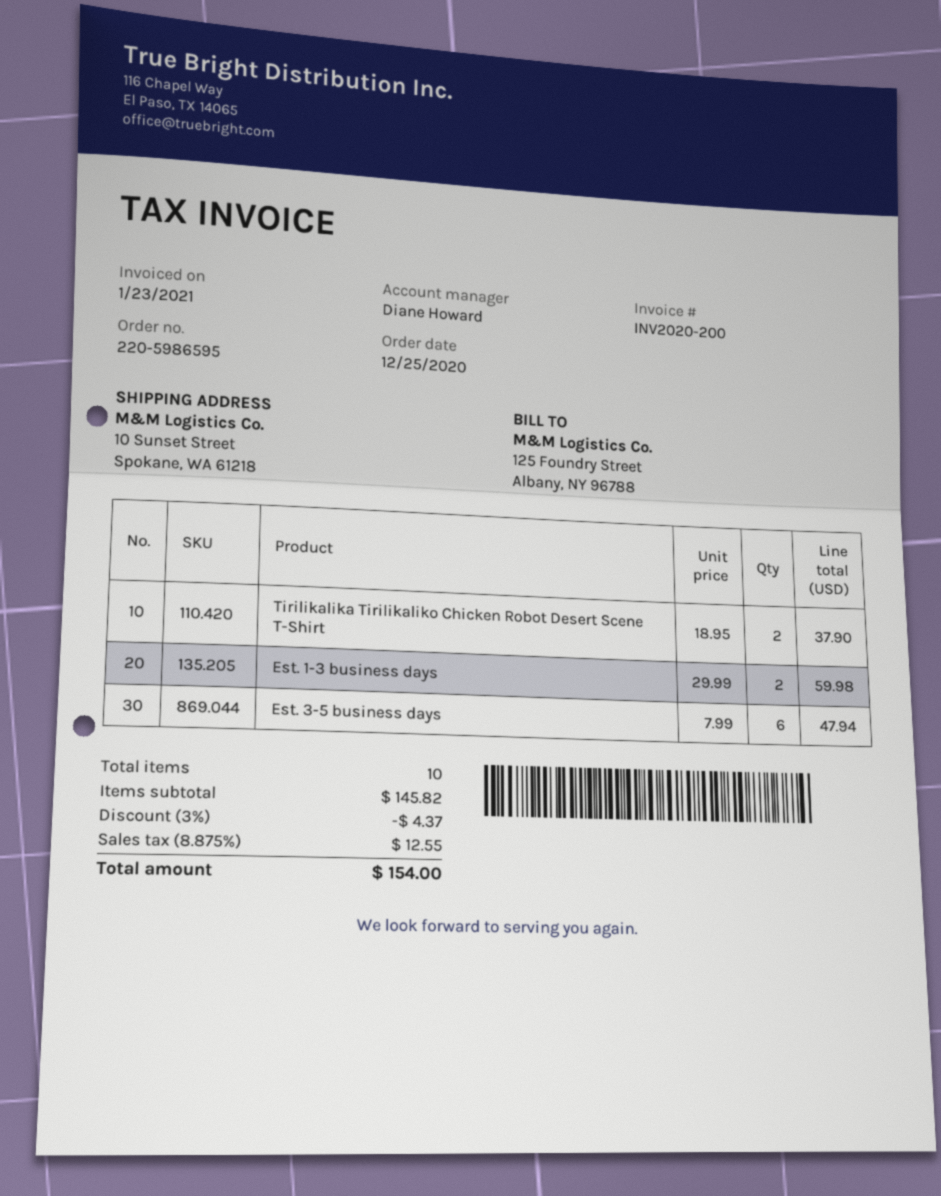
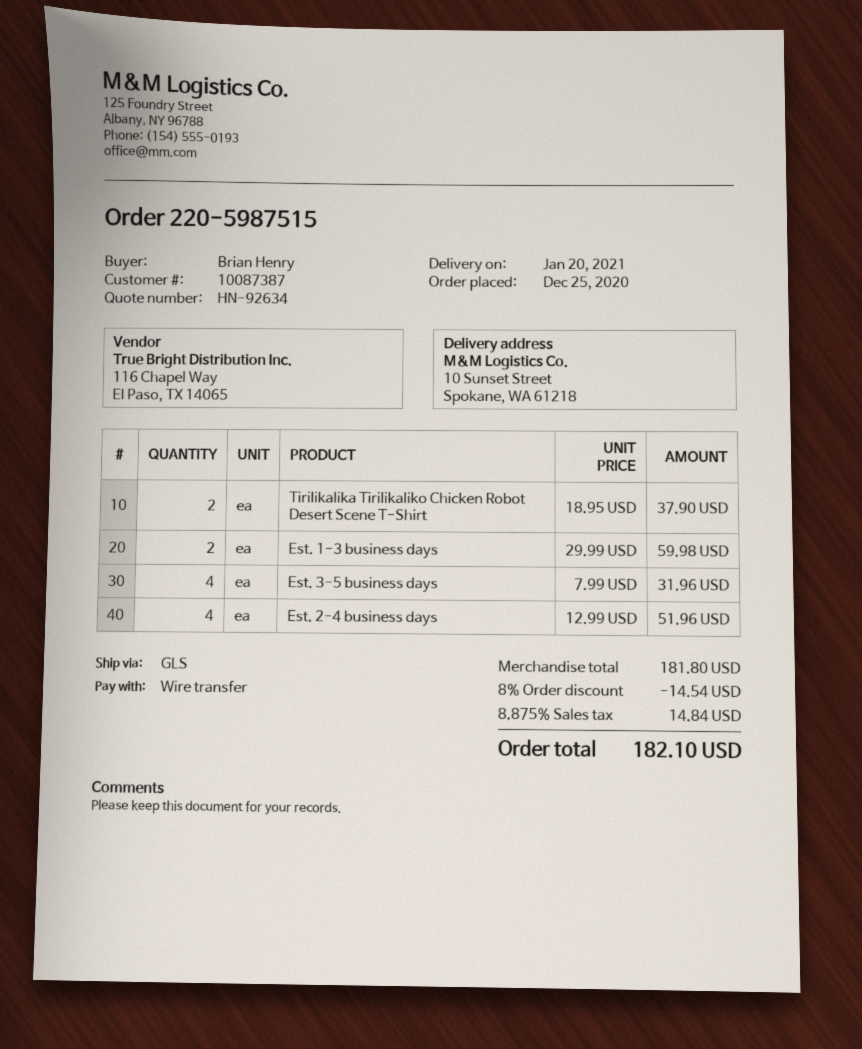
order number: 220-5986595 -> 220-5987515
Est. 3-5 business days: 6 x 7.99 = 47.94 -> 4 x 7.99 = 31.96
Est. 2-4 business days: none -> 4 x 12.99 = 51.96
subtotal: 145.82 -> 181.80
discount: 3% = 4.37 -> 8% = 14.54
tax: 8.875% = 12.55 -> 8.875% = 14.84
total: 154.00 -> 182.10

